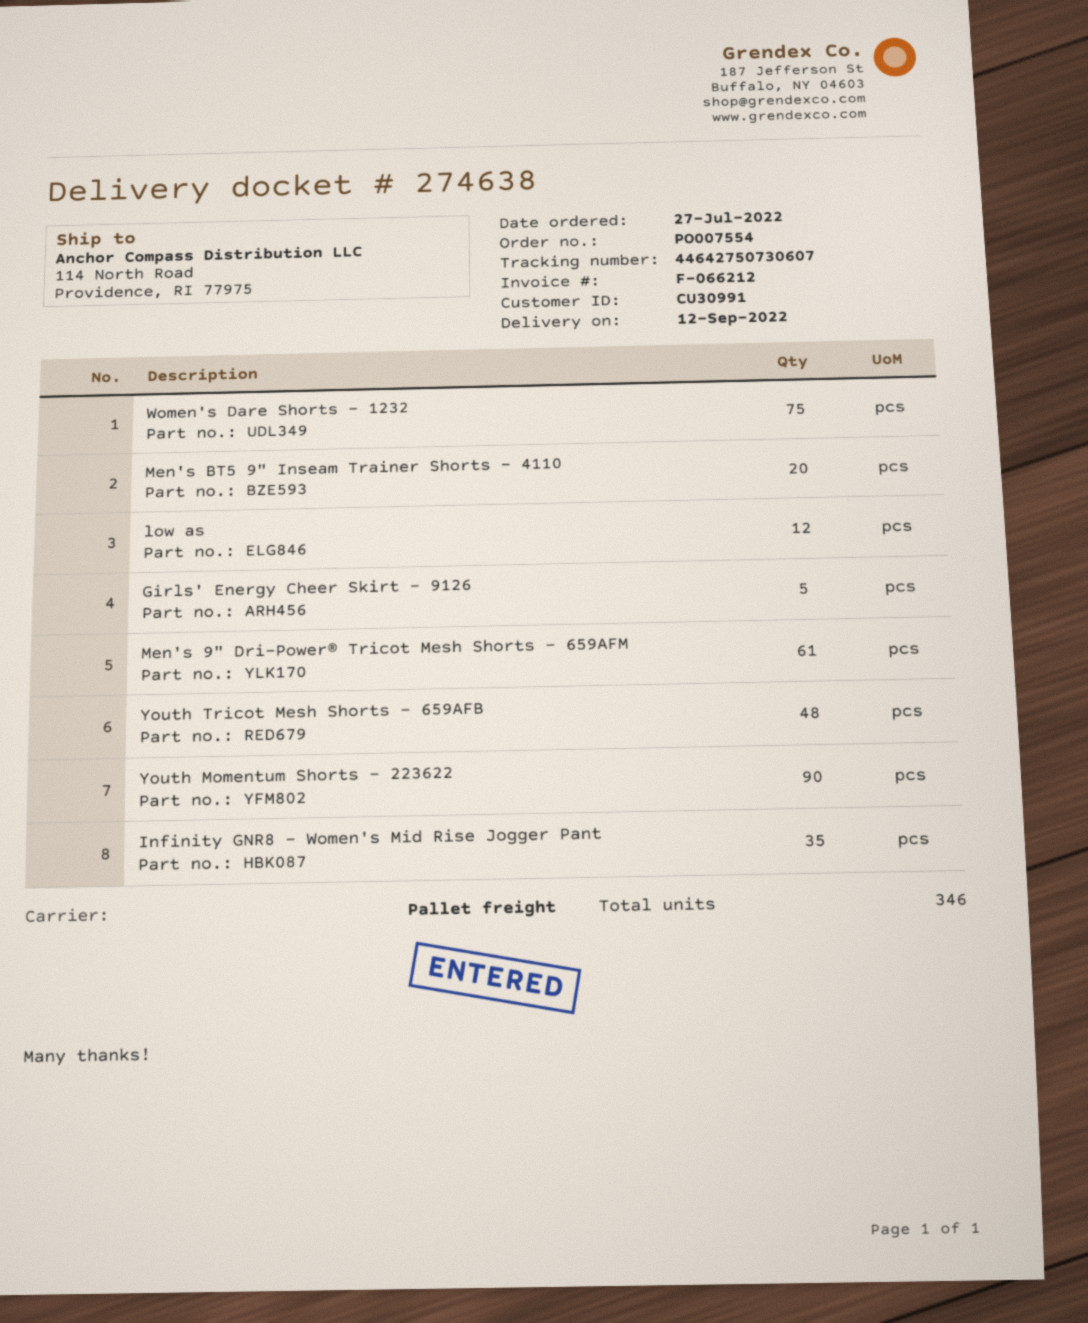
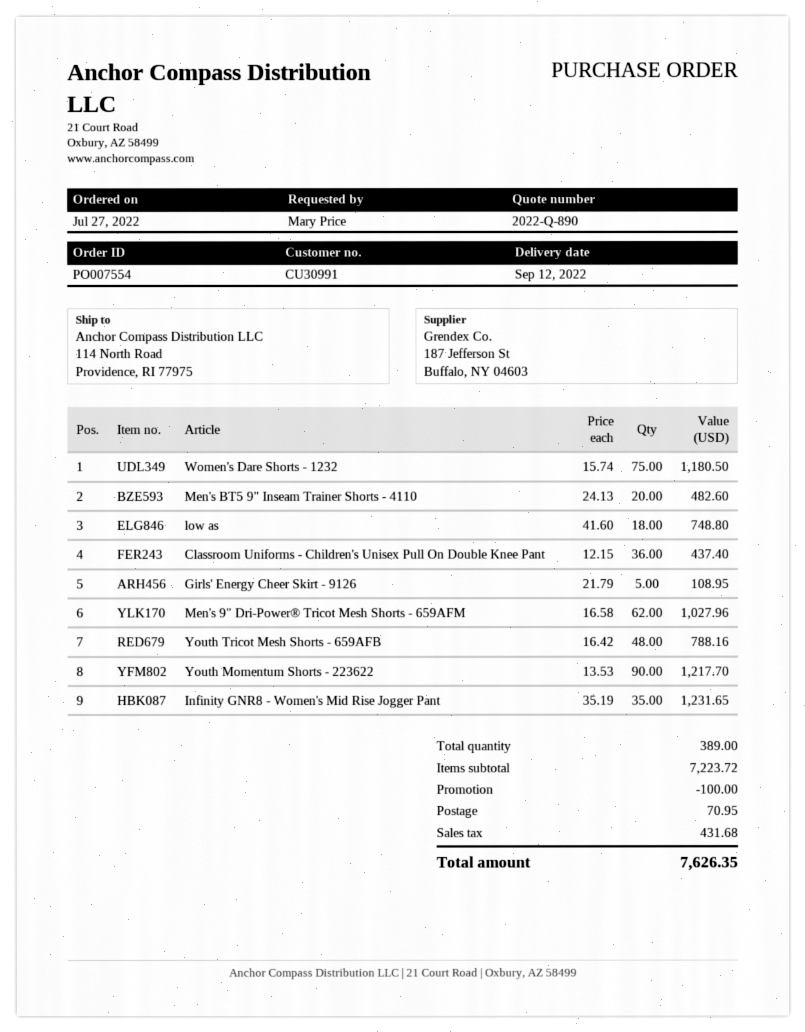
low as: 12 -> 18
Men's 9" Dri-Power® Tricot Mesh Shorts - 659AFM: 61 -> 62
Classroom Uniforms - Children's Unisex Pull On Double Knee Pant: none -> 36
total quantity: 346 -> 389

